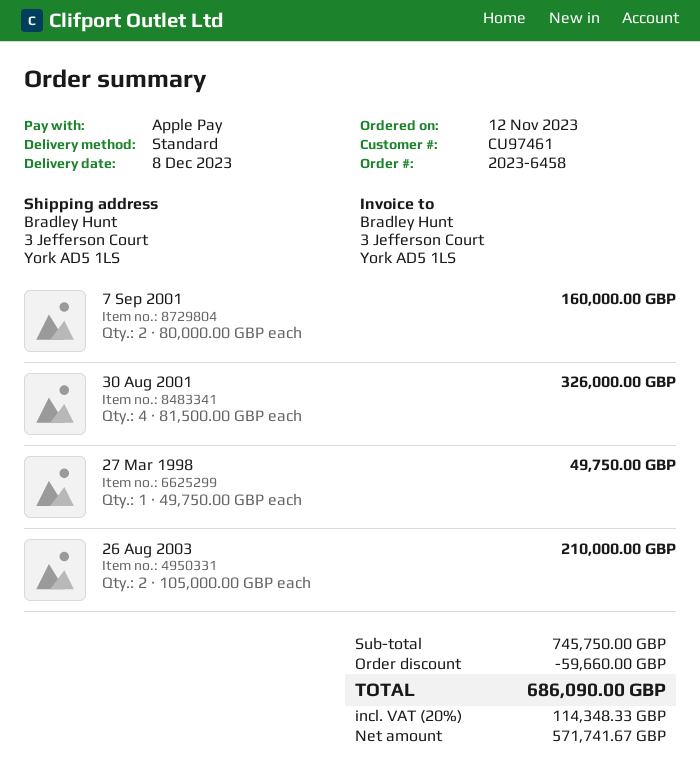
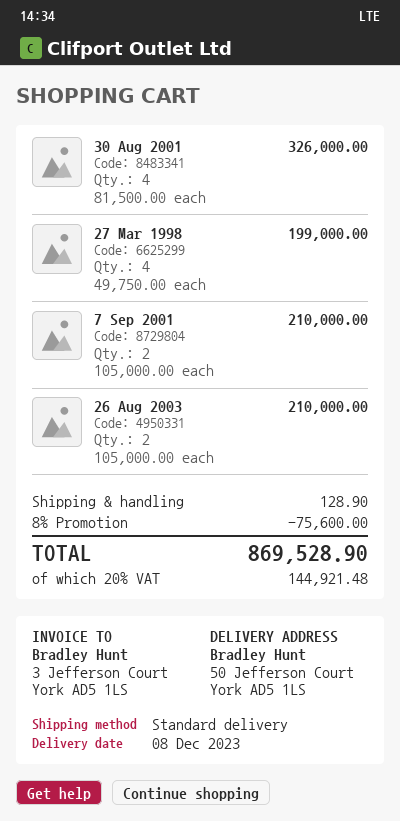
ship to: 3 Jefferson Court, York AD5 1LS -> 50 Jefferson Court, York AD5 1LS
7 Sep 2001: 2 x 80000.00 = 160000.00 -> 2 x 105000.00 = 210000.00
27 Mar 1998: 1 x 49750.00 = 49750.00 -> 4 x 49750.00 = 199000.00
discount: 59660.00 -> 75600.00
shipping: none -> 128.90
tax: 20% = 114348.33 -> 20% = 144921.48
total: 686090.00 -> 869528.90

